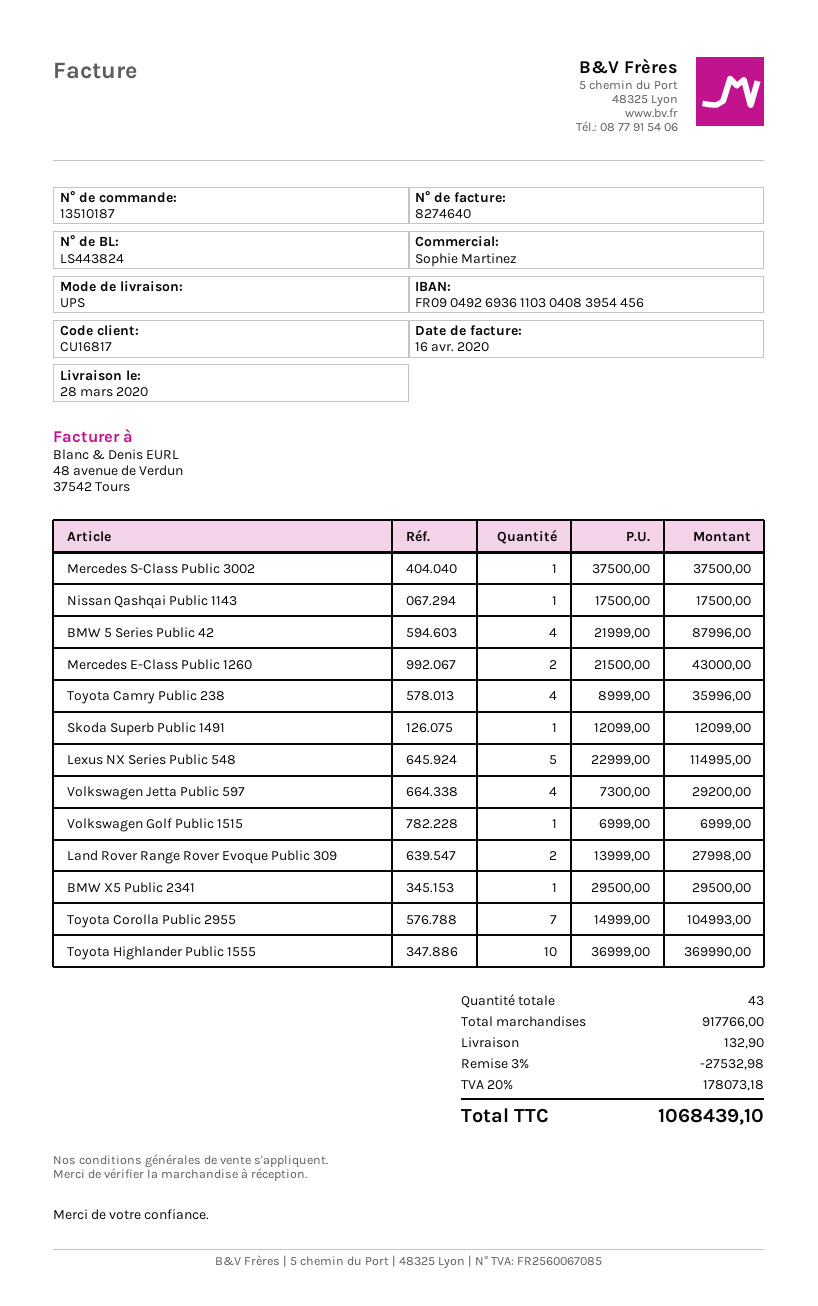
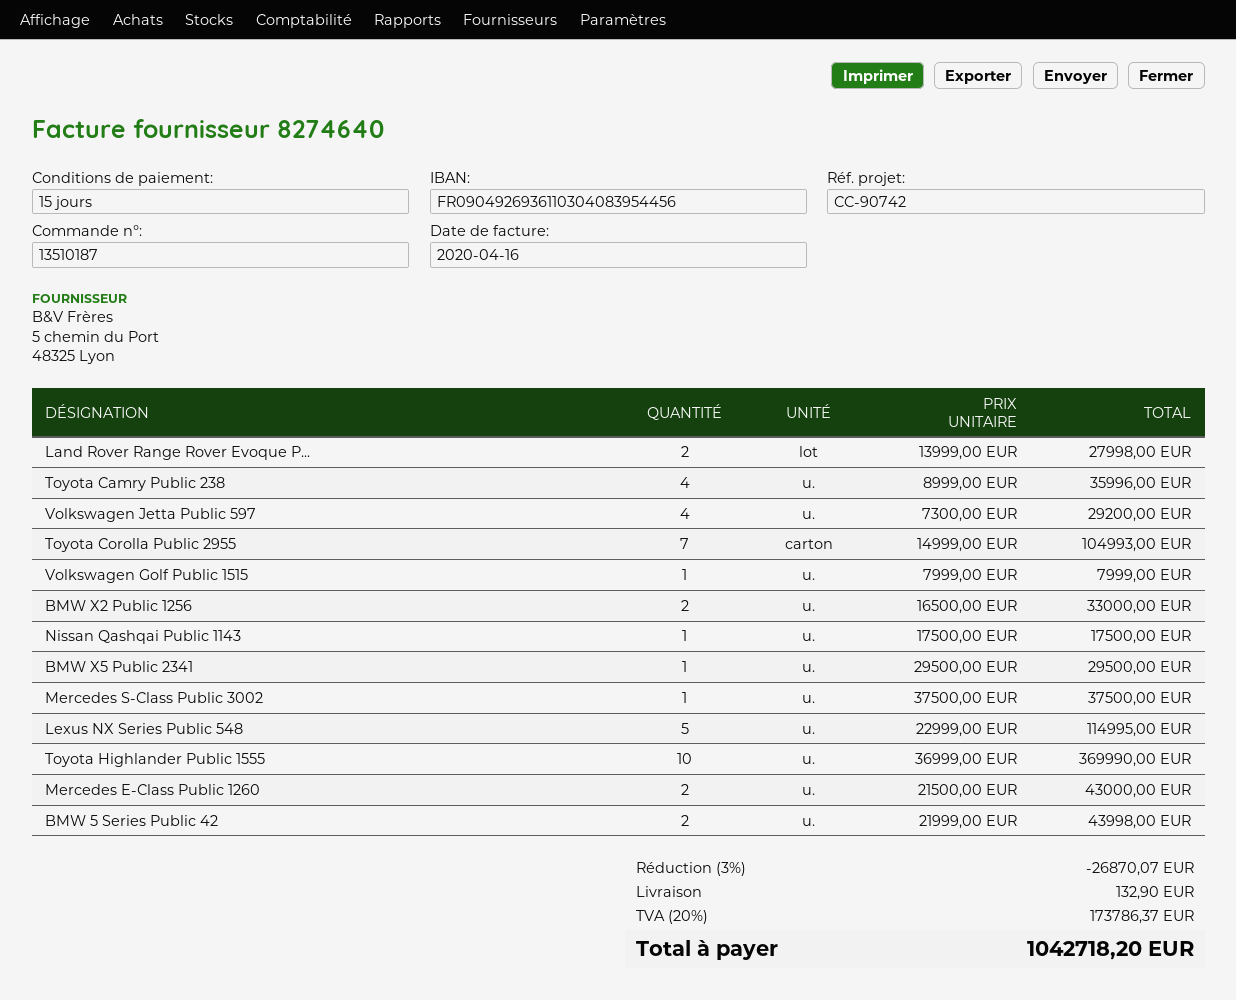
BMW 5 Series Public 42: 4 x 21999.00 = 87996.00 -> 2 x 21999.00 = 43998.00
Skoda Superb Public 1491: 1 x 12099.00 = 12099.00 -> none
Volkswagen Golf Public 1515: 1 x 6999.00 = 6999.00 -> 1 x 7999.00 = 7999.00
BMW X2 Public 1256: none -> 2 x 16500.00 = 33000.00
discount: 3% = 27532.98 -> 3% = 26870.07
tax: 20% = 178073.18 -> 20% = 173786.37
total: 1068439.10 -> 1042718.20

